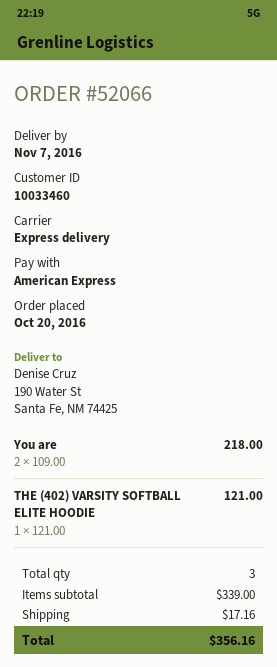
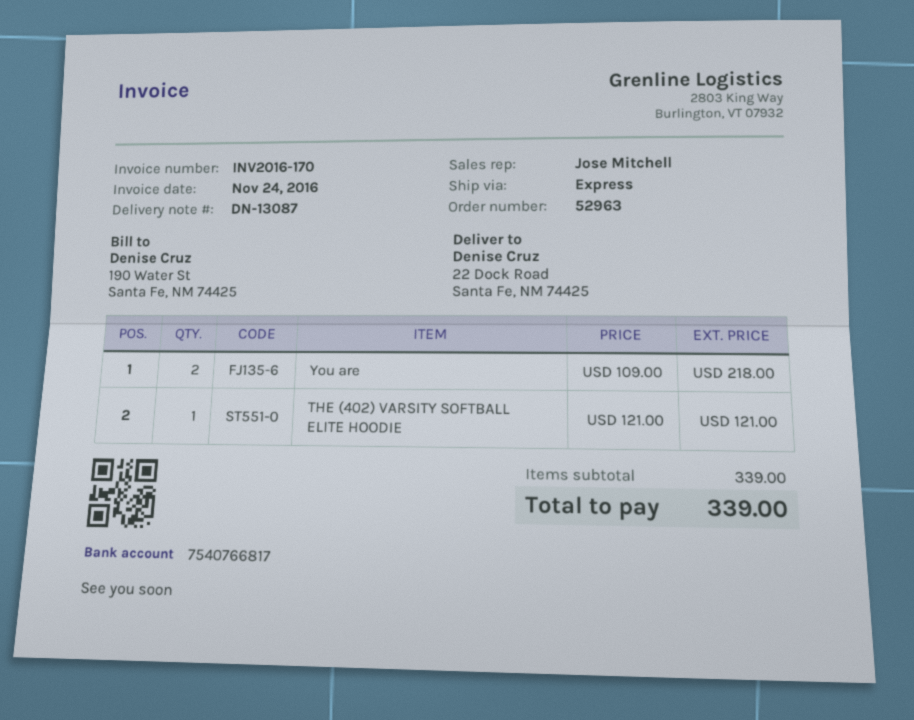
order number: 52066 -> 52963
ship to: 190 Water St, Santa Fe, NM 74425 -> 22 Dock Road, Santa Fe, NM 74425
shipping: 17.16 -> none
total: 356.16 -> 339.00

